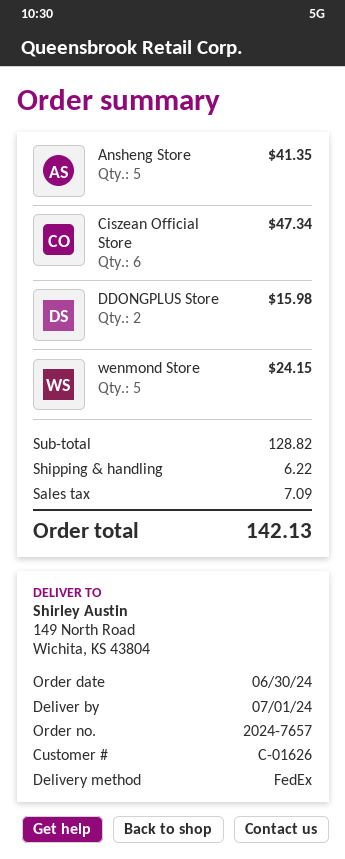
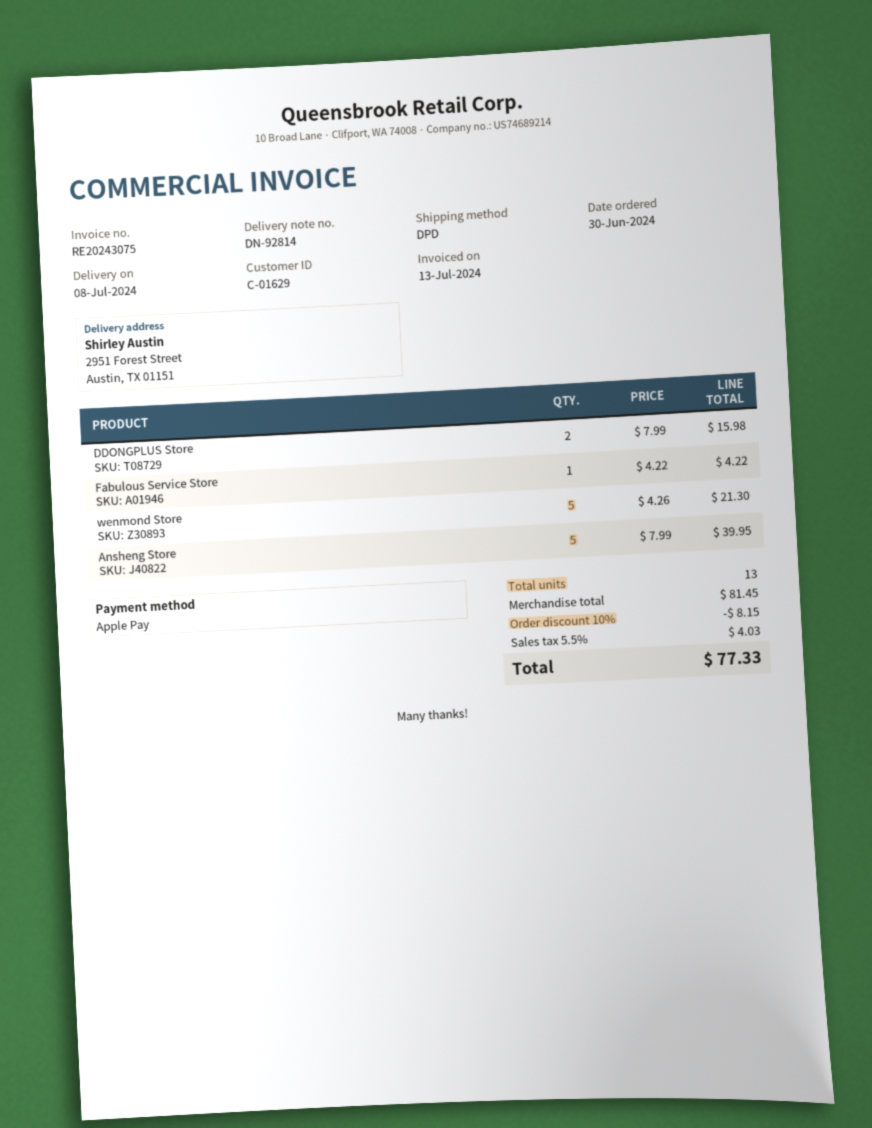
delivery date: 2024-07-01 -> 2024-07-08
customer number: C-01626 -> C-01629
shipping method: FedEx -> DPD
ship to: 149 North Road, Wichita, KS 43804 -> 2951 Forest Street, Austin, TX 01151
Ansheng Store: 5 for 41.35 -> 5 for 39.95
Ciszean Official Store: 6 for 47.34 -> none
wenmond Store: 5 for 24.15 -> 5 for 21.30
Fabulous Service Store: none -> 1 for 4.22
subtotal: 128.82 -> 81.45
discount: none -> 10% = 8.15
shipping: 6.22 -> none
tax: 7.09 -> 4.03
total: 142.13 -> 77.33

